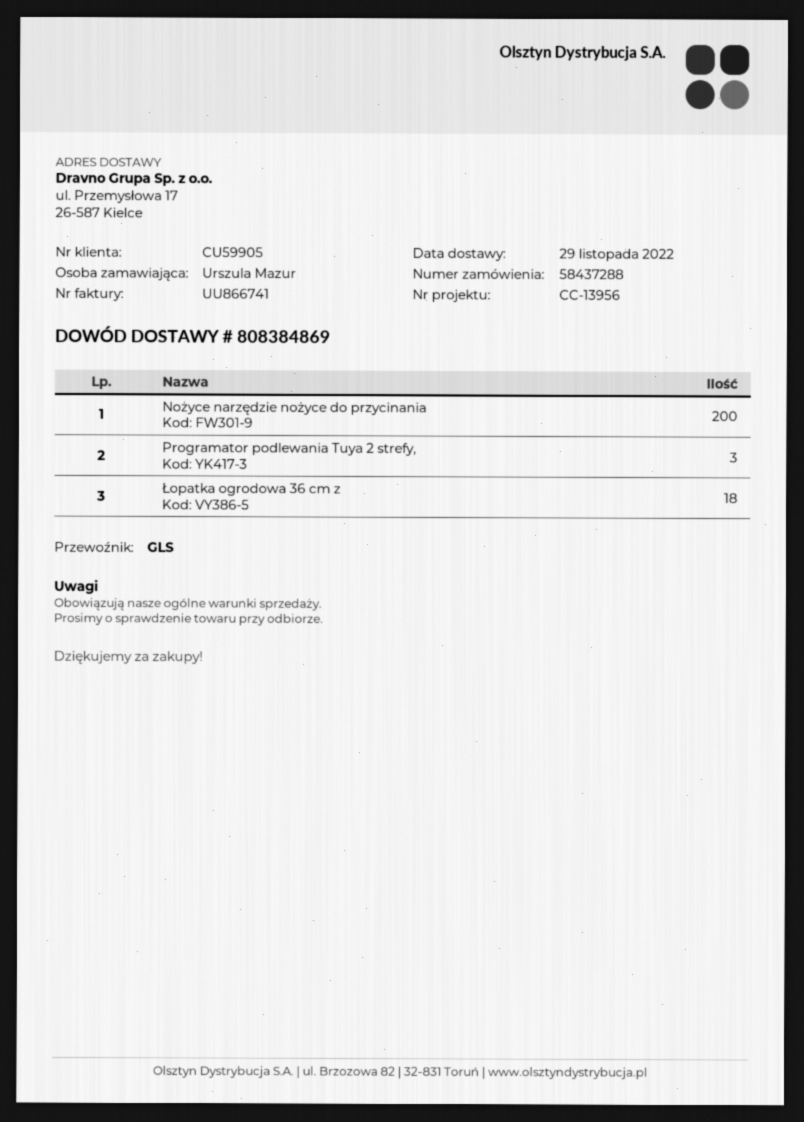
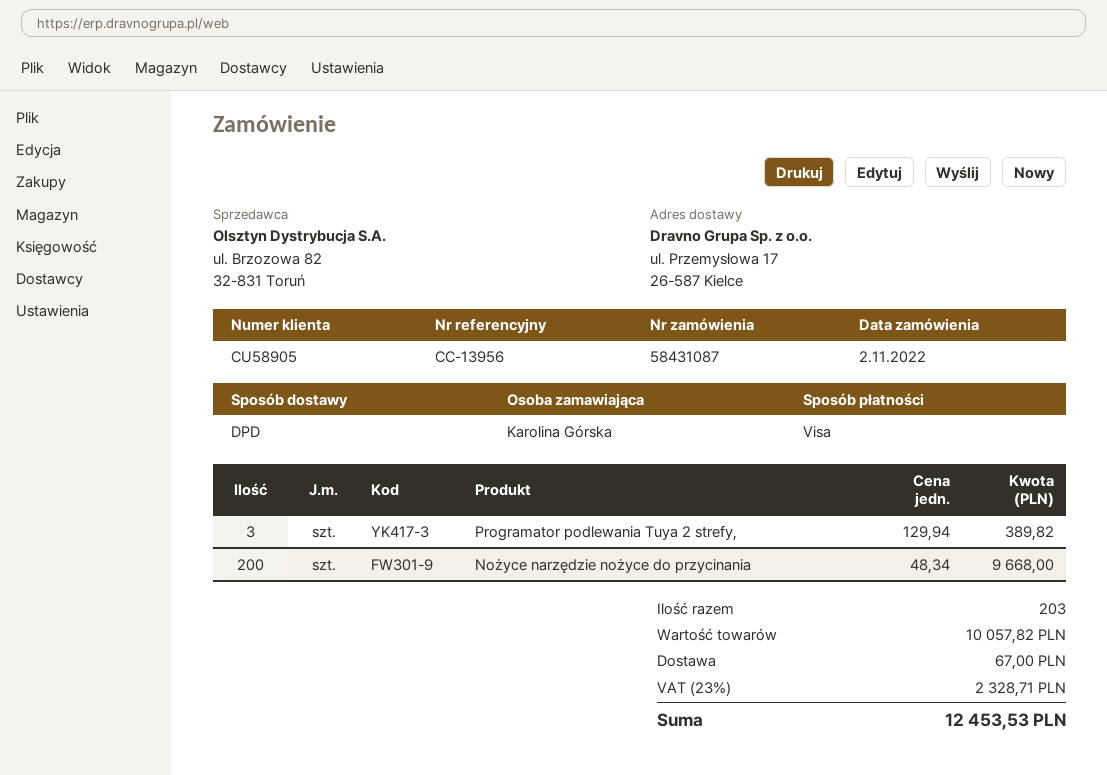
order number: 58437288 -> 58431087
customer number: CU59905 -> CU58905
ordered by: Urszula Mazur -> Karolina Górska
shipping method: GLS -> DPD
Łopatka ogrodowa 36 cm z: 18 -> none

